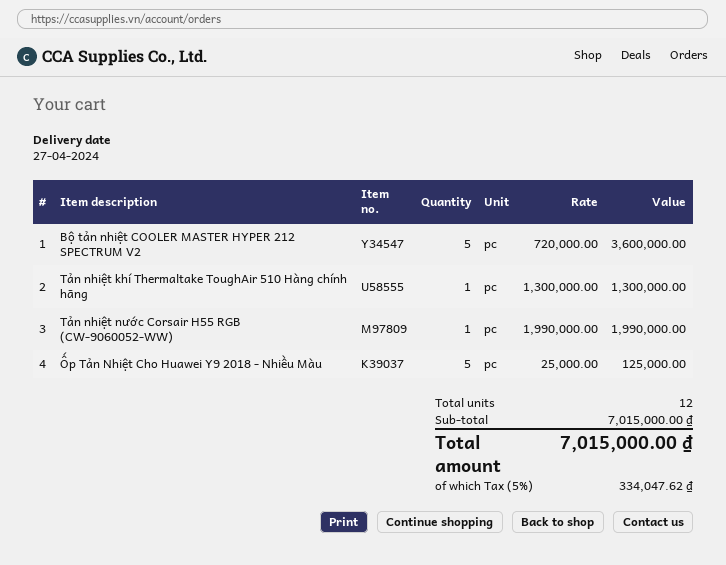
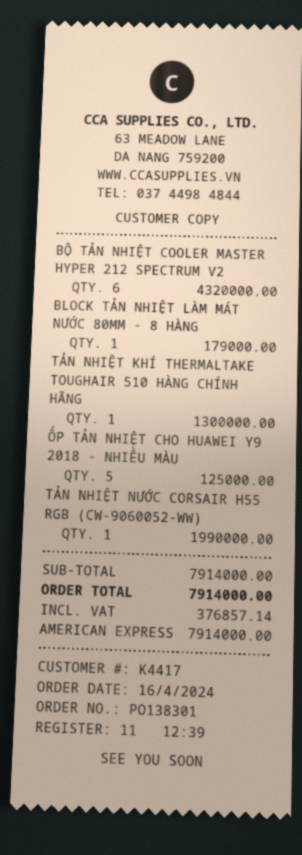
Bộ tản nhiệt COOLER MASTER HYPER 212 SPECTRUM V2: 5 for 3600000.00 -> 6 for 4320000.00
BLOCK TẢN NHIỆT LÀM MÁT NƯỚC 80MM - 8 HÀNG: none -> 1 for 179000.00
subtotal: 7015000.00 -> 7914000.00
tax: 334047.62 -> 376857.14
total: 7015000.00 -> 7914000.00

